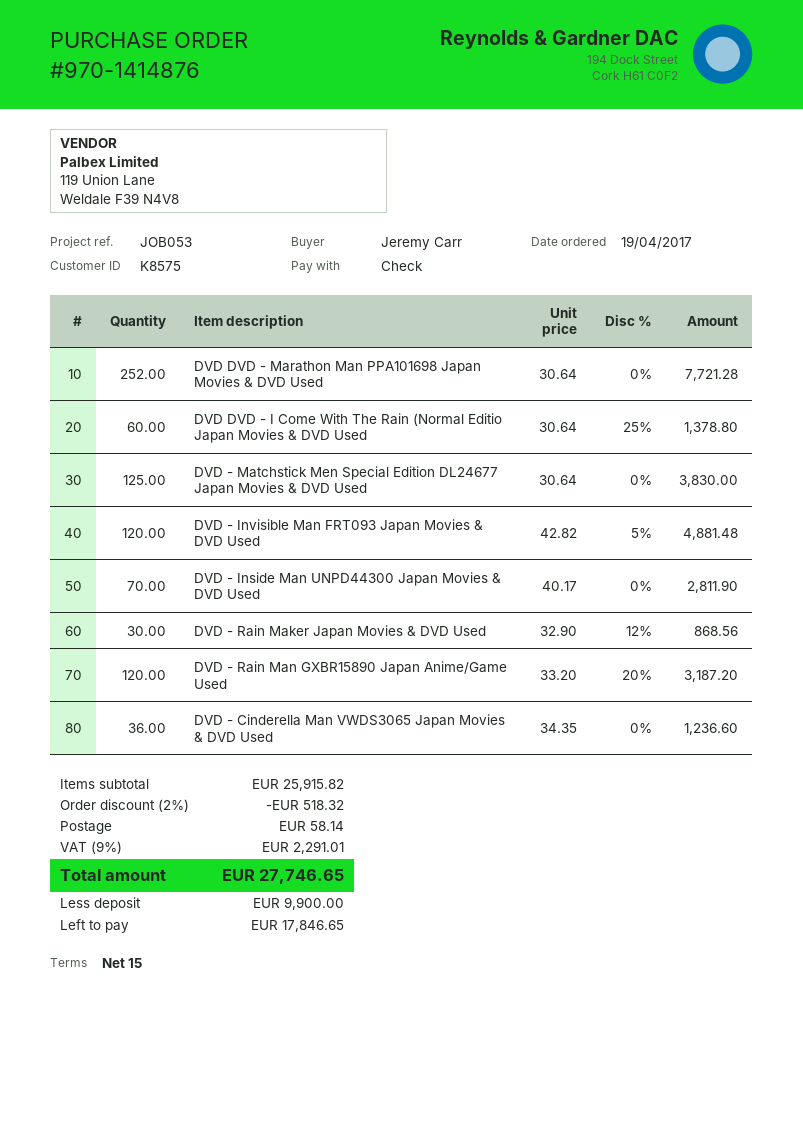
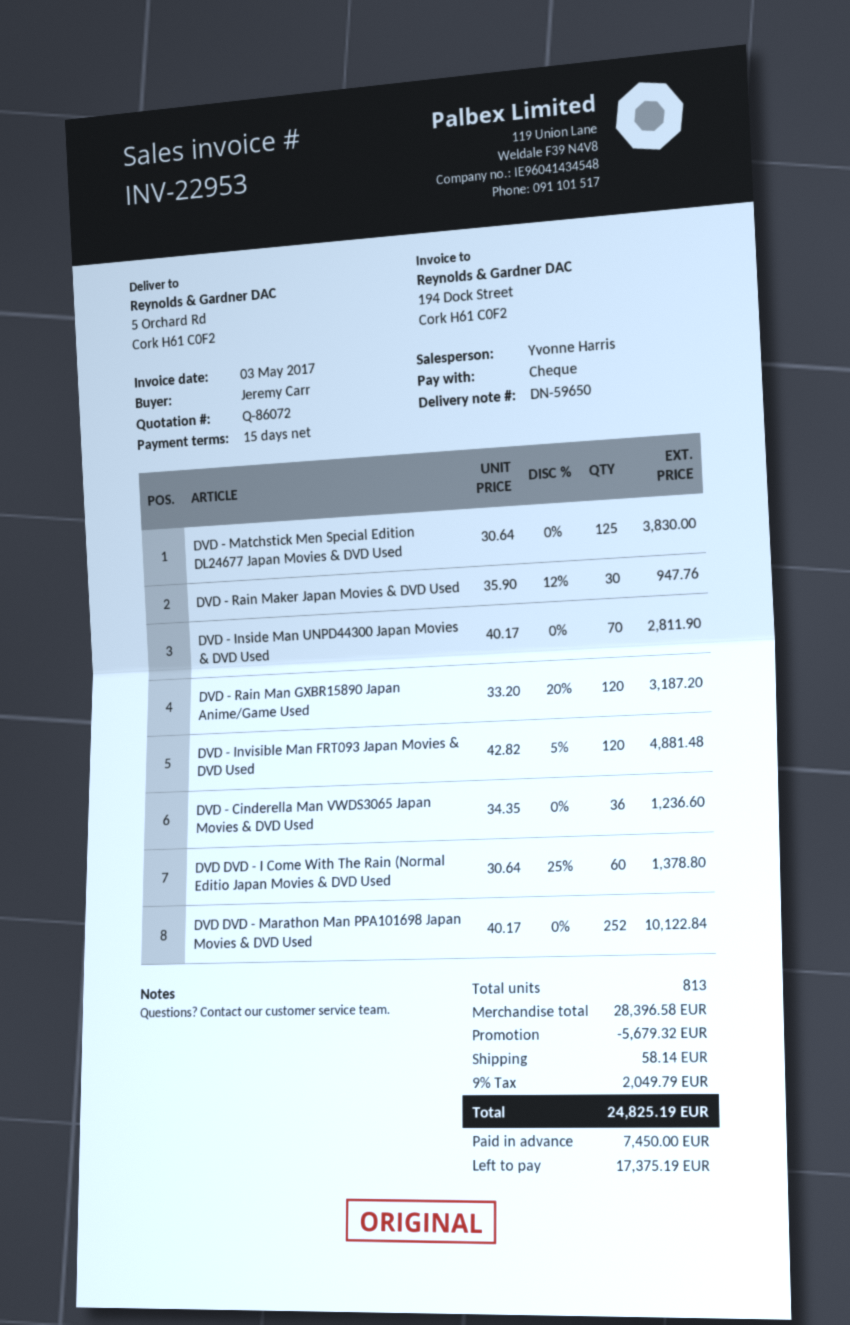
DVD DVD - Marathon Man PPA101698 Japan Movies & DVD Used: 252 x 30.64 = 7721.28 -> 252 x 40.17 = 10122.84
DVD - Rain Maker Japan Movies & DVD Used: 30 x 32.90 - 12% = 868.56 -> 30 x 35.90 - 12% = 947.76
subtotal: 25915.82 -> 28396.58
discount: 518.32 -> 5679.32
tax: 9% = 2291.01 -> 9% = 2049.79
total: 27746.65 -> 24825.19
deposit: 9900.00 -> 7450.00
balance: 17846.65 -> 17375.19

